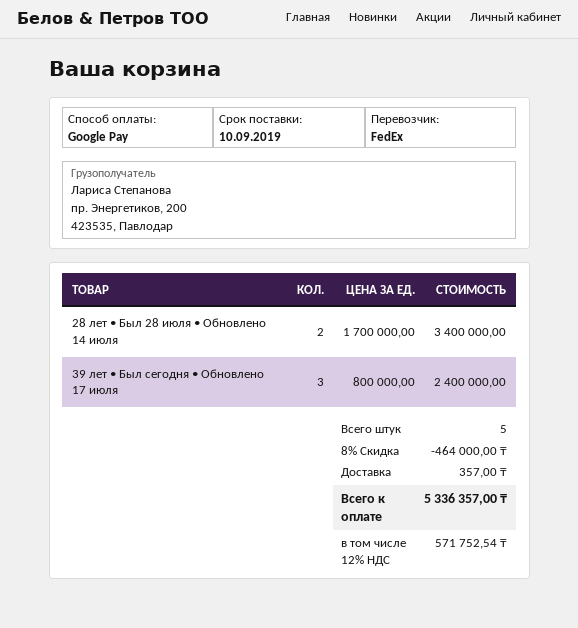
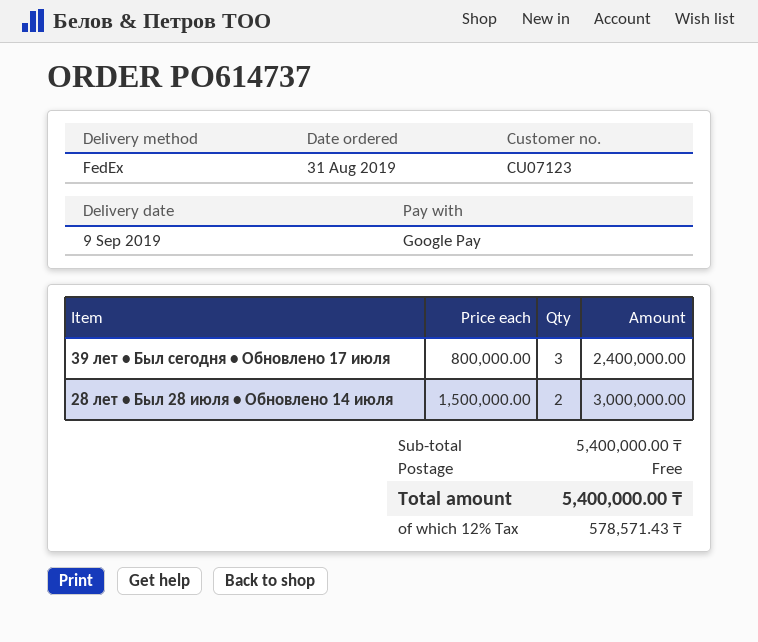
delivery date: 2019-09-10 -> 2019-09-09
28 лет • Был 28 июля • Обновлено 14 июля: 2 x 1700000.00 = 3400000.00 -> 2 x 1500000.00 = 3000000.00
discount: 8% = 464000.00 -> none
shipping: 357.00 -> 0.00
tax: 12% = 571752.54 -> 12% = 578571.43
total: 5336357.00 -> 5400000.00

